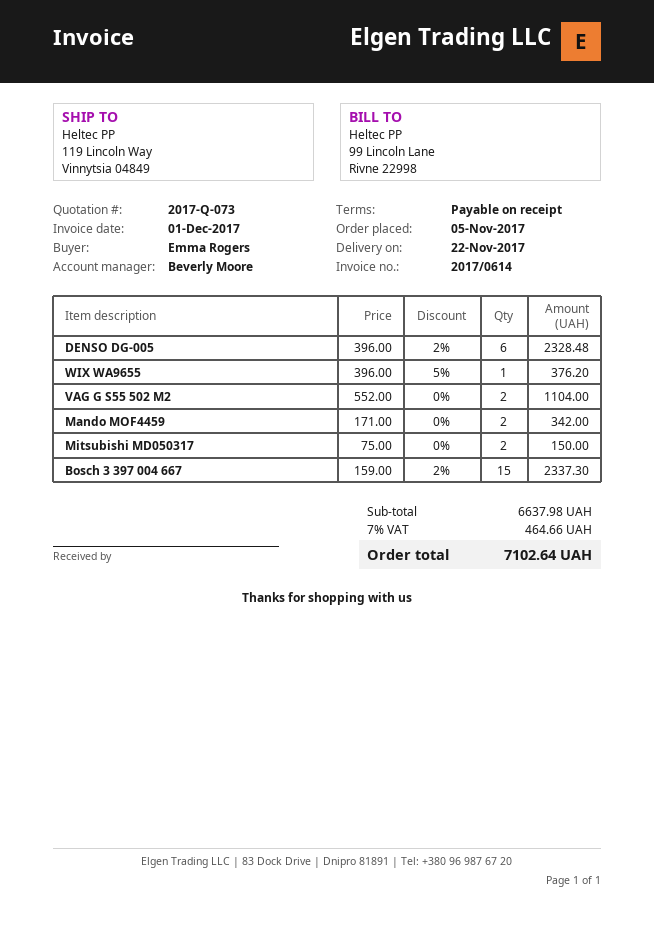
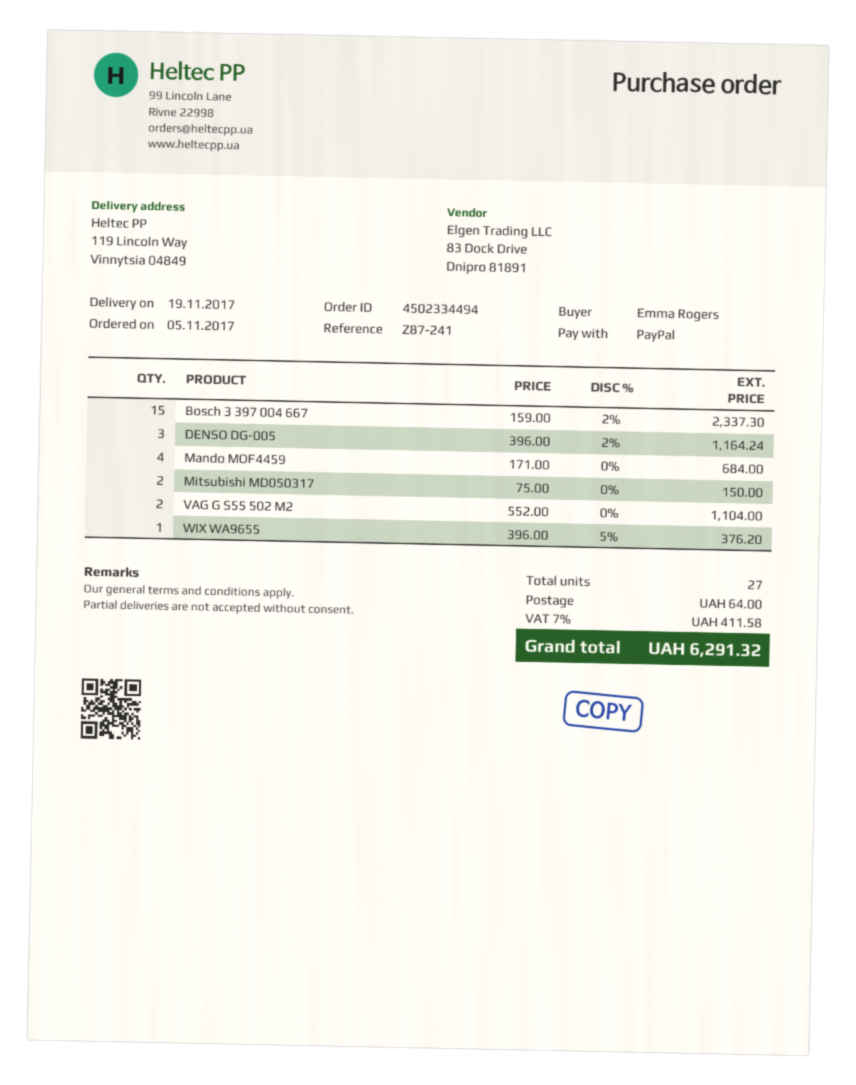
delivery date: 2017-11-22 -> 2017-11-19
DENSO DG-005: 6 x 396.00 - 2% = 2328.48 -> 3 x 396.00 - 2% = 1164.24
Mando MOF4459: 2 x 171.00 = 342.00 -> 4 x 171.00 = 684.00
shipping: none -> 64.00
tax: 7% = 464.66 -> 7% = 411.58
total: 7102.64 -> 6291.32

